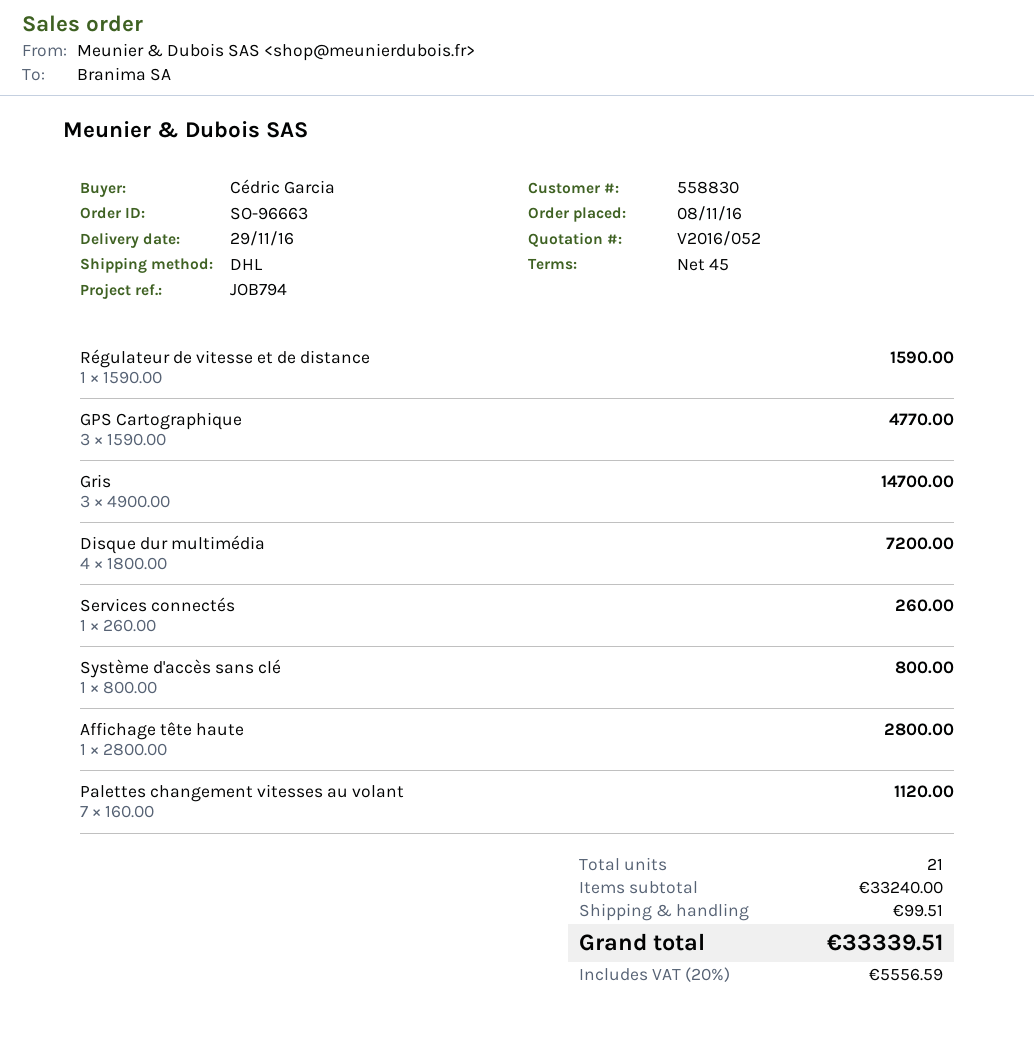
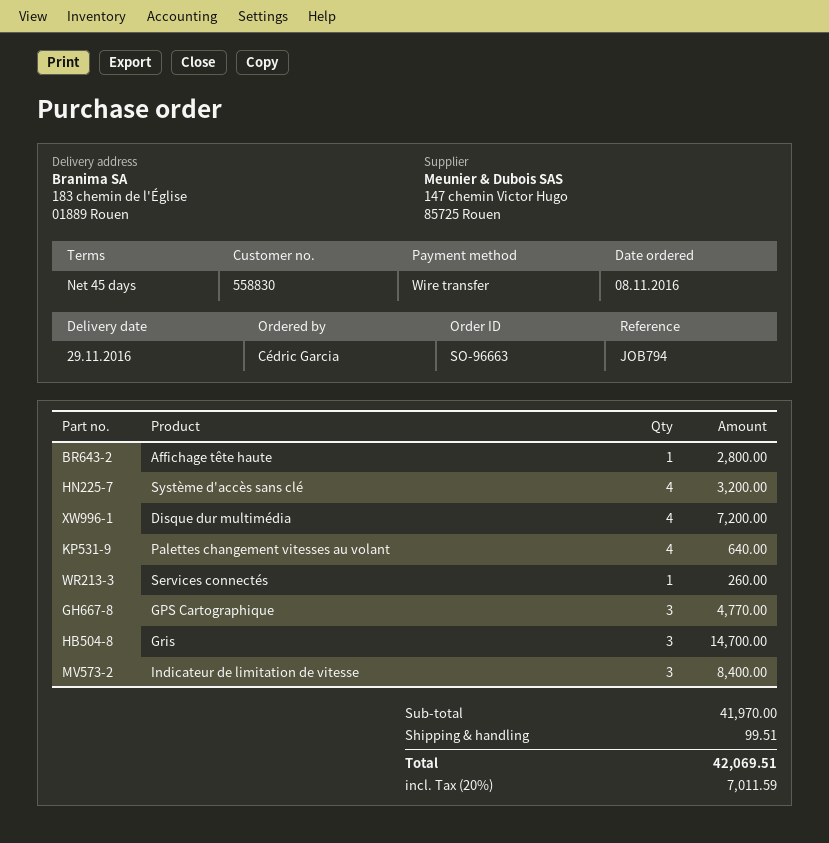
Régulateur de vitesse et de distance: 1 for 1590.00 -> none
Système d'accès sans clé: 1 for 800.00 -> 4 for 3200.00
Palettes changement vitesses au volant: 7 for 1120.00 -> 4 for 640.00
Indicateur de limitation de vitesse: none -> 3 for 8400.00
subtotal: 33240.00 -> 41970.00
tax: 20% = 5556.59 -> 20% = 7011.59
total: 33339.51 -> 42069.51

